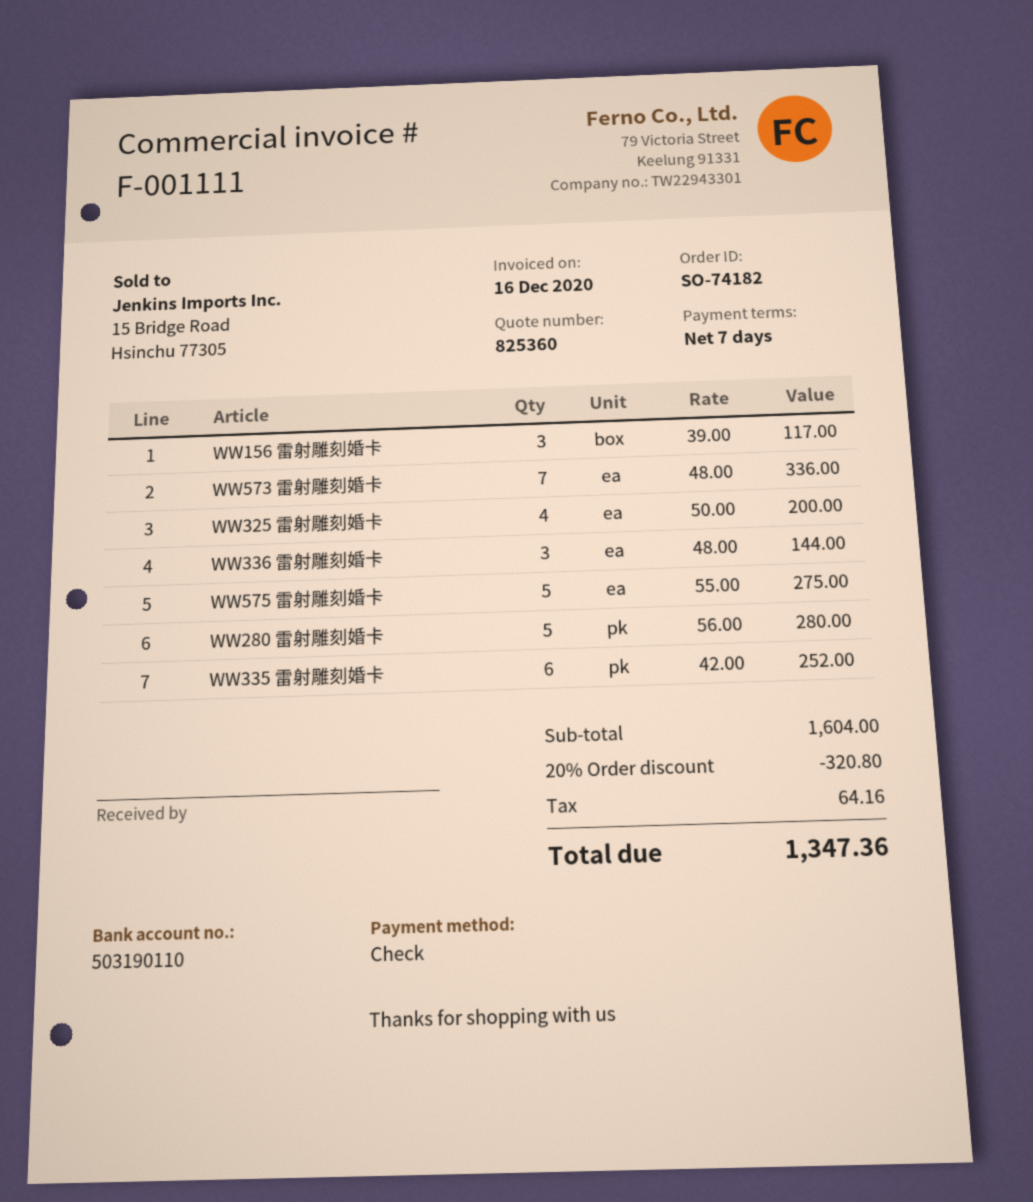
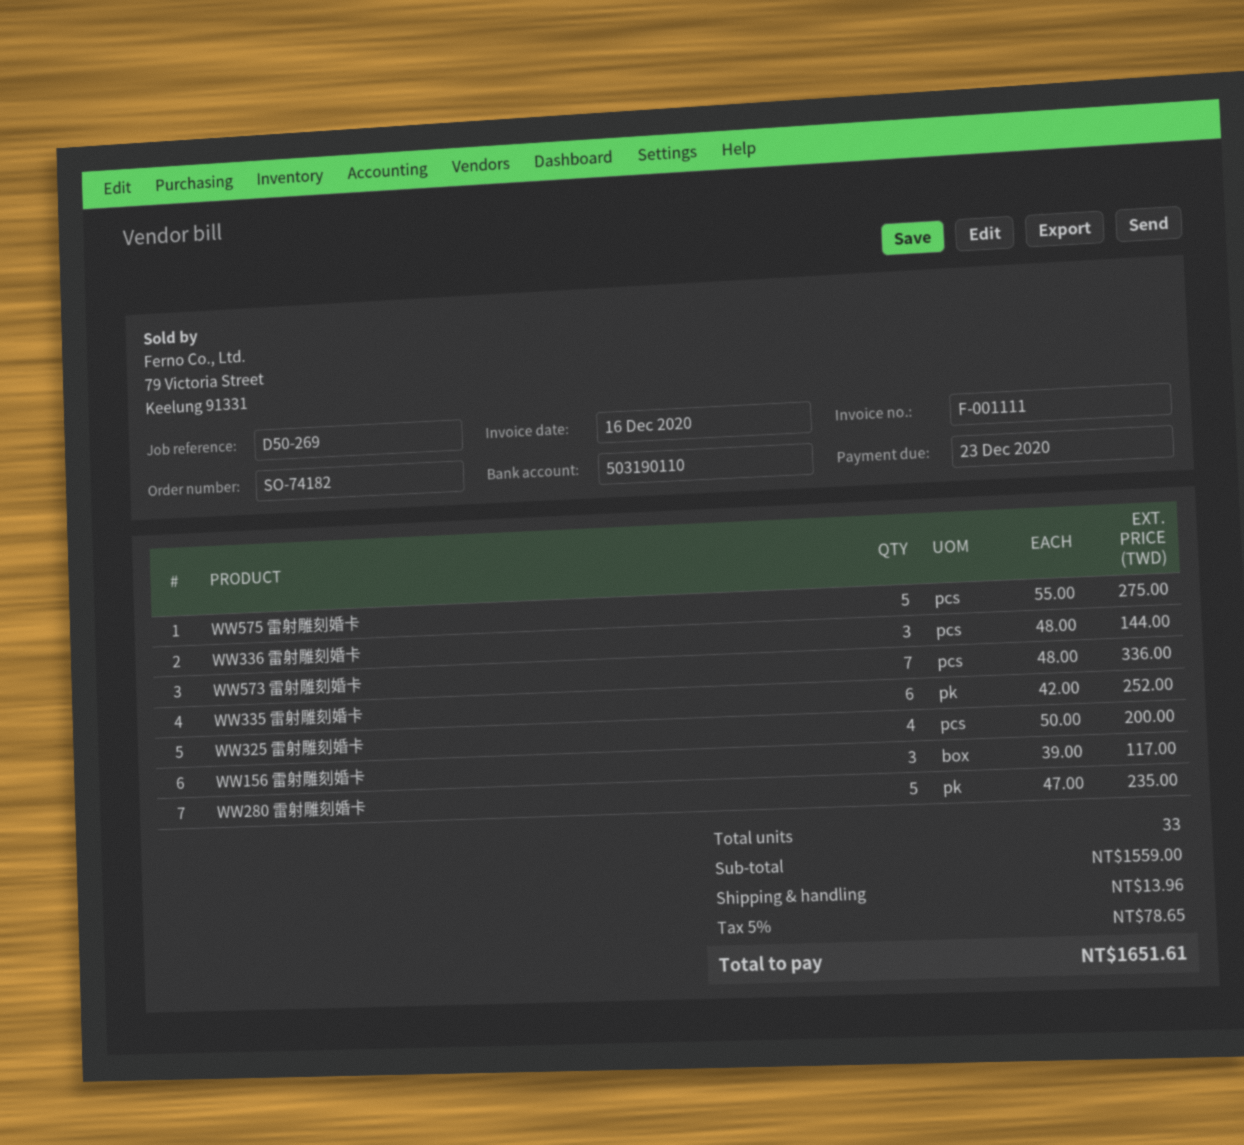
WW280 雷射雕刻婚卡: 5 x 56.00 = 280.00 -> 5 x 47.00 = 235.00
subtotal: 1604.00 -> 1559.00
discount: 20% = 320.80 -> none
shipping: none -> 13.96
tax: 64.16 -> 78.65
total: 1347.36 -> 1651.61

